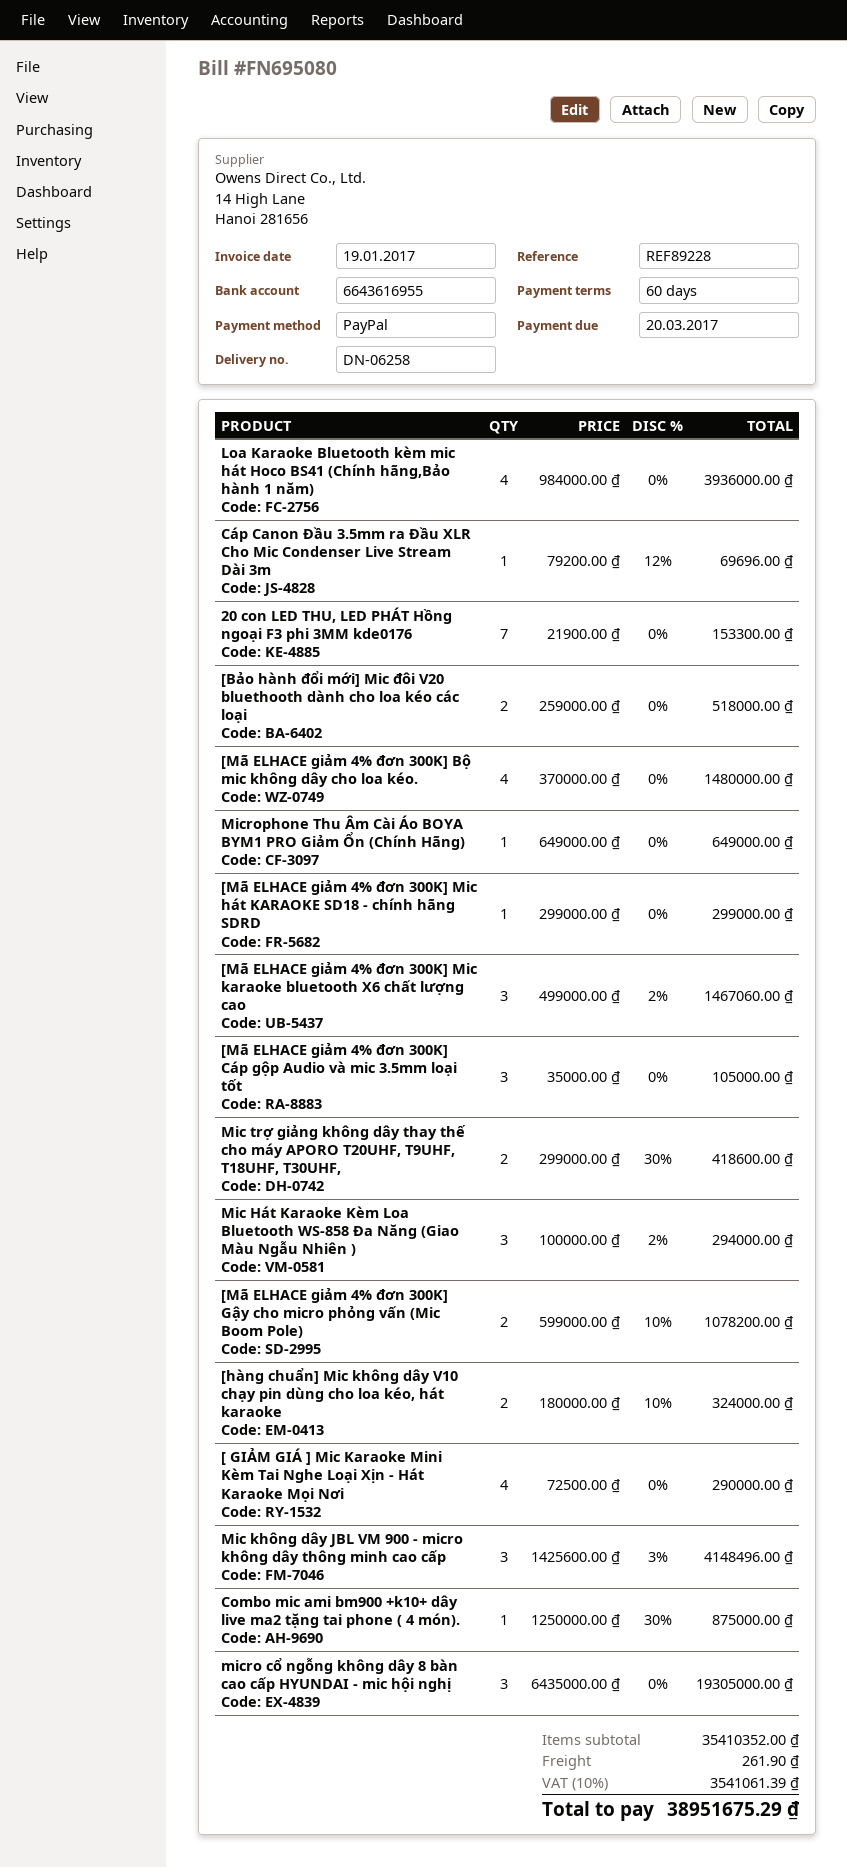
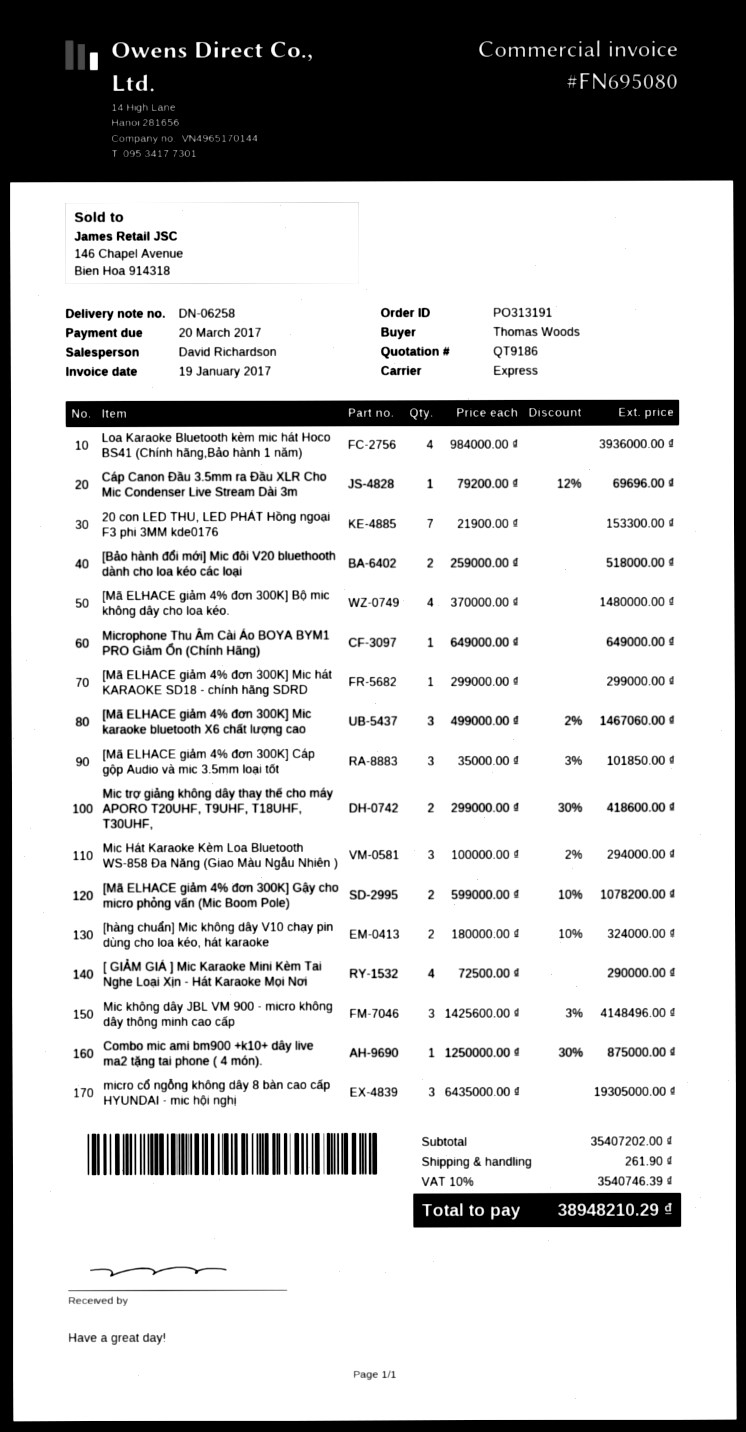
[Mã ELHACE giảm 4% đơn 300K] Cáp gộp Audio và mic 3.5mm loại tốt: 3 x 35000.00 = 105000.00 -> 3 x 35000.00 - 3% = 101850.00
subtotal: 35410352.00 -> 35407202.00
tax: 10% = 3541061.39 -> 10% = 3540746.39
total: 38951675.29 -> 38948210.29

